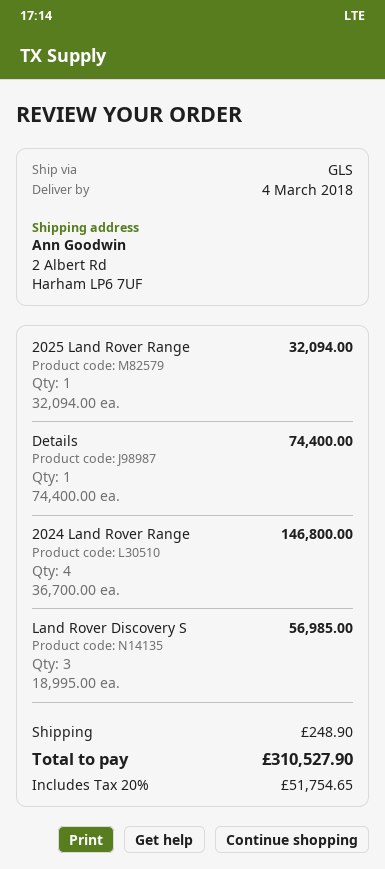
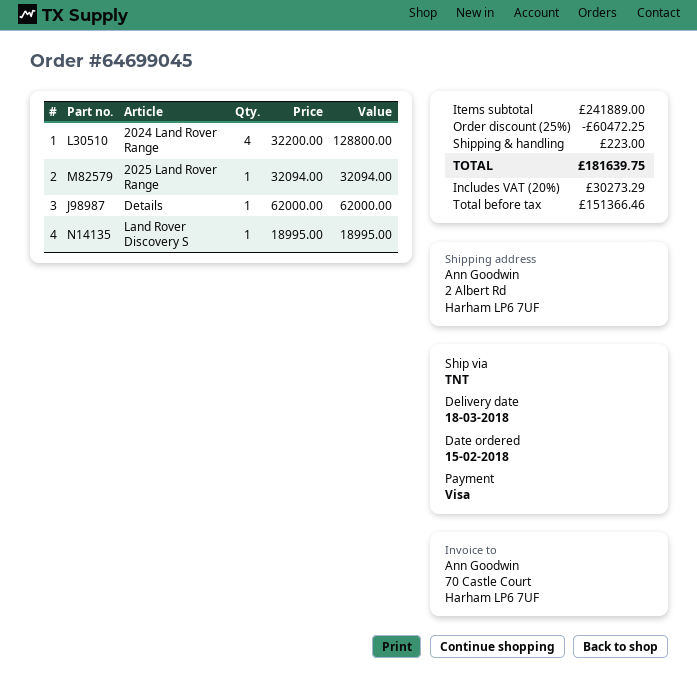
delivery date: 2018-03-04 -> 2018-03-18
shipping method: GLS -> TNT
Details: 1 x 74400.00 = 74400.00 -> 1 x 62000.00 = 62000.00
2024 Land Rover Range: 4 x 36700.00 = 146800.00 -> 4 x 32200.00 = 128800.00
Land Rover Discovery S: 3 x 18995.00 = 56985.00 -> 1 x 18995.00 = 18995.00
discount: none -> 25% = 60472.25
shipping: 248.90 -> 223.00
tax: 20% = 51754.65 -> 20% = 30273.29
total: 310527.90 -> 181639.75

